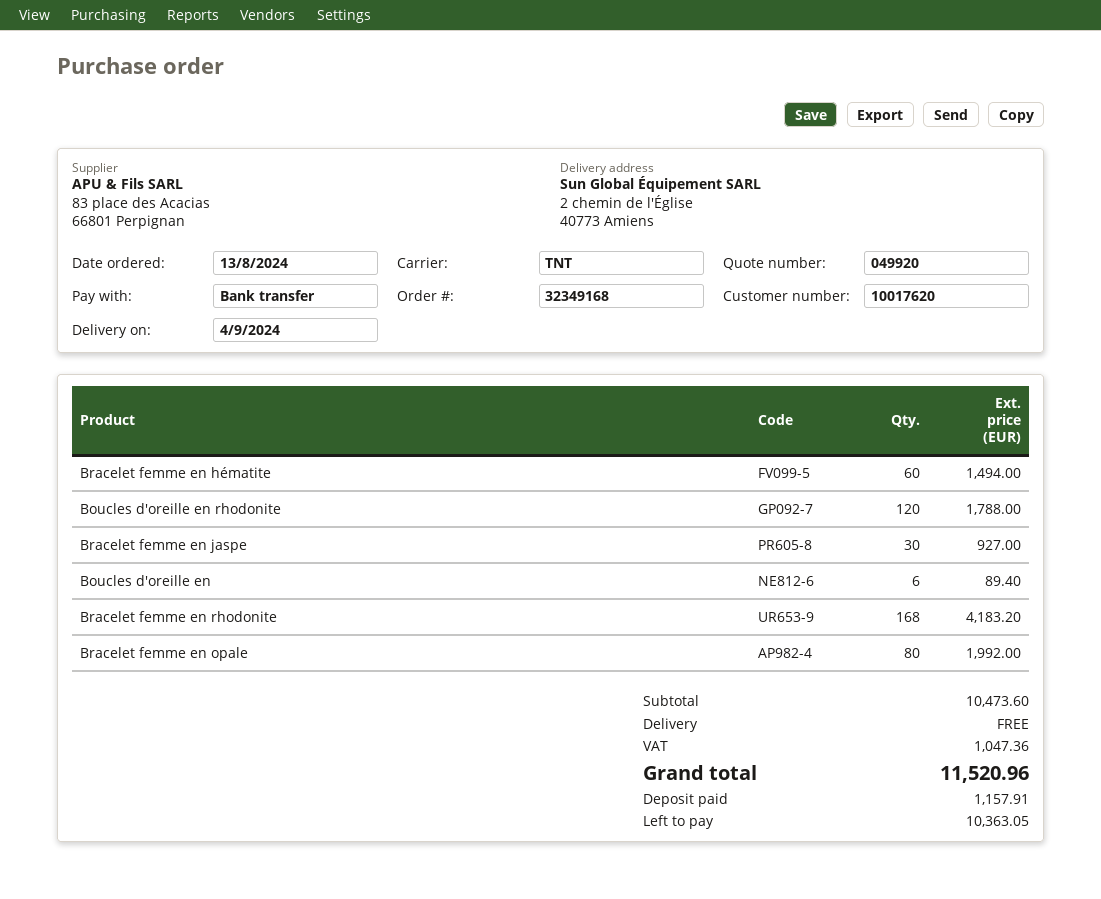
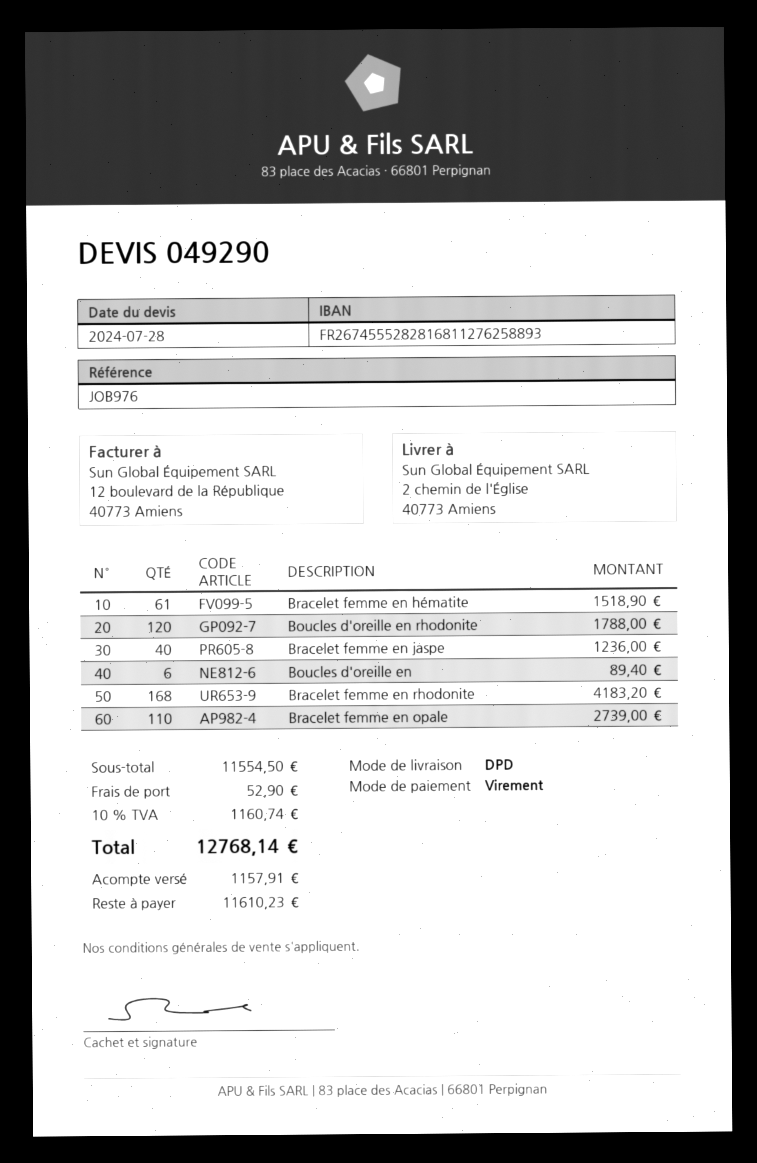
quote number: 049920 -> 049290
shipping method: TNT -> DPD
Bracelet femme en hématite: 60 for 1494.00 -> 61 for 1518.90
Bracelet femme en jaspe: 30 for 927.00 -> 40 for 1236.00
Bracelet femme en opale: 80 for 1992.00 -> 110 for 2739.00
subtotal: 10473.60 -> 11554.50
shipping: 0.00 -> 52.90
tax: 1047.36 -> 1160.74
total: 11520.96 -> 12768.14
balance: 10363.05 -> 11610.23

